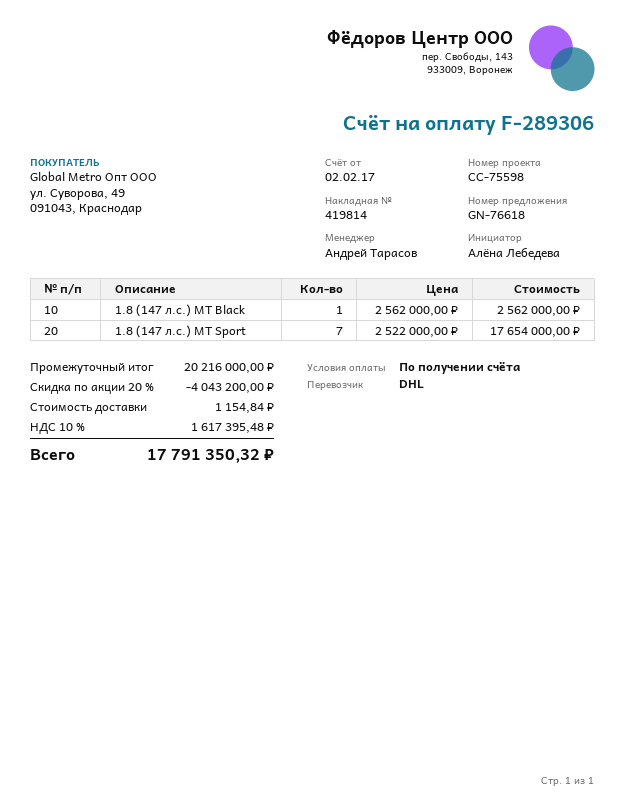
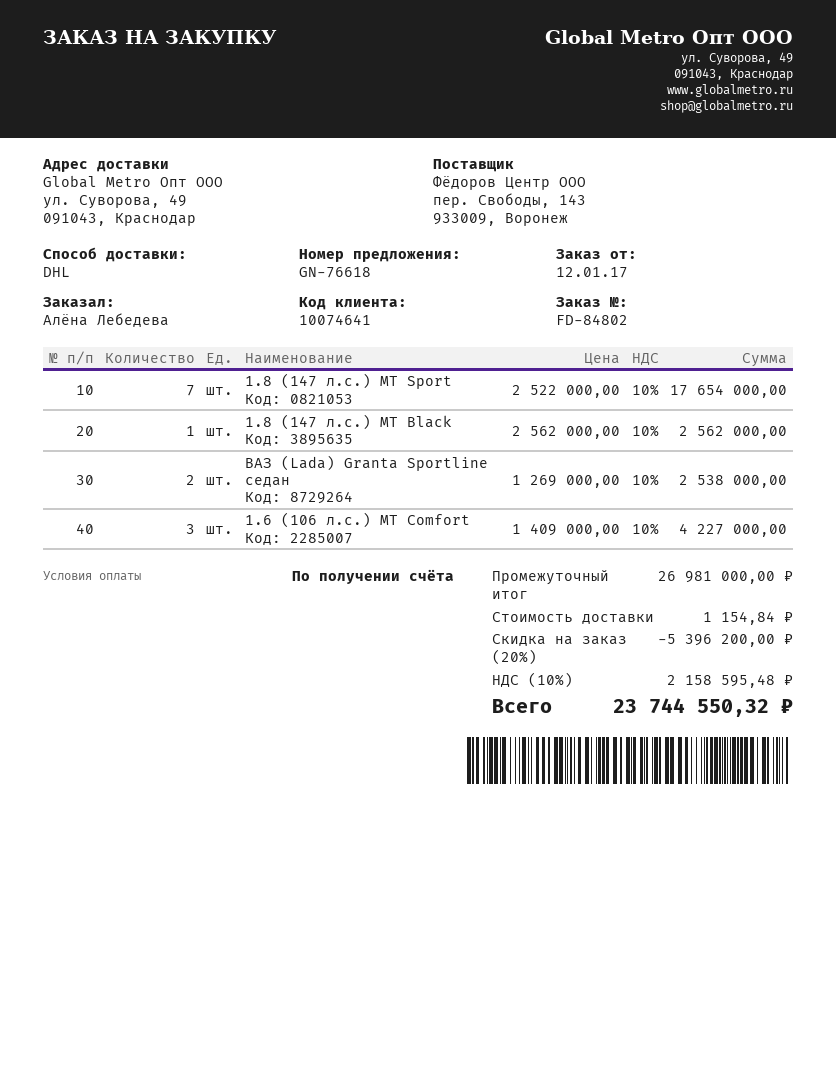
ВАЗ (Lada) Granta Sportline седан: none -> 2 x 1269000.00 = 2538000.00
1.6 (106 л.с.) MT Comfort: none -> 3 x 1409000.00 = 4227000.00
subtotal: 20216000.00 -> 26981000.00
discount: 20% = 4043200.00 -> 20% = 5396200.00
tax: 10% = 1617395.48 -> 10% = 2158595.48
total: 17791350.32 -> 23744550.32

